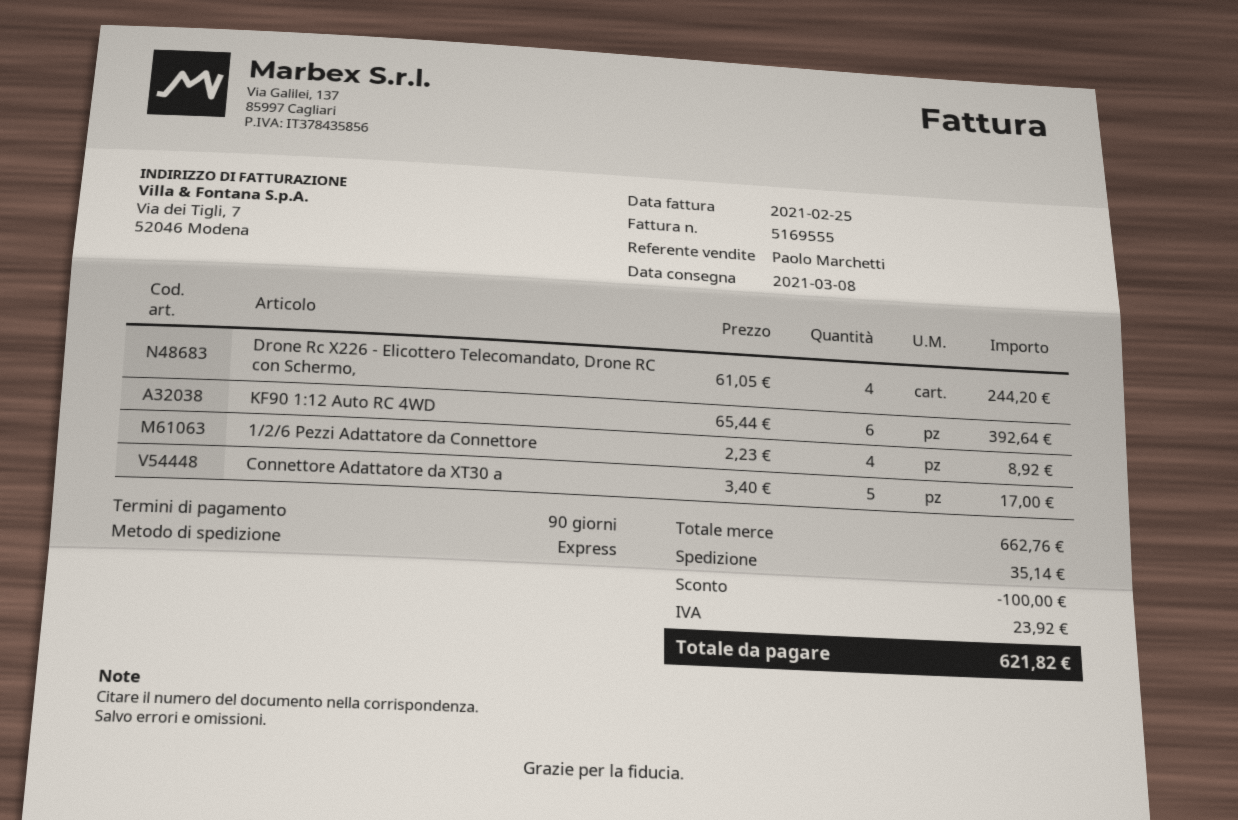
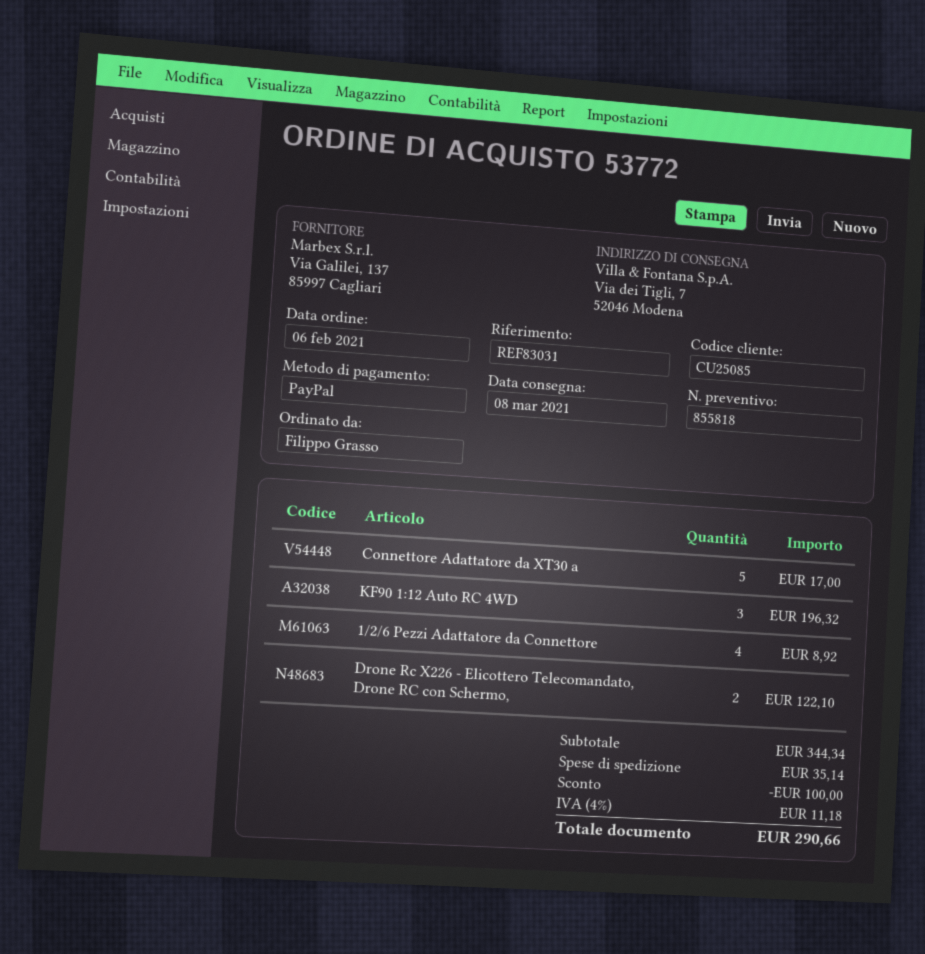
Drone Rc X226 - Elicottero Telecomandato, Drone RC con Schermo,: 4 for 244.20 -> 2 for 122.10
KF90 1:12 Auto RC 4WD: 6 for 392.64 -> 3 for 196.32
subtotal: 662.76 -> 344.34
tax: 23.92 -> 11.18
total: 621.82 -> 290.66

